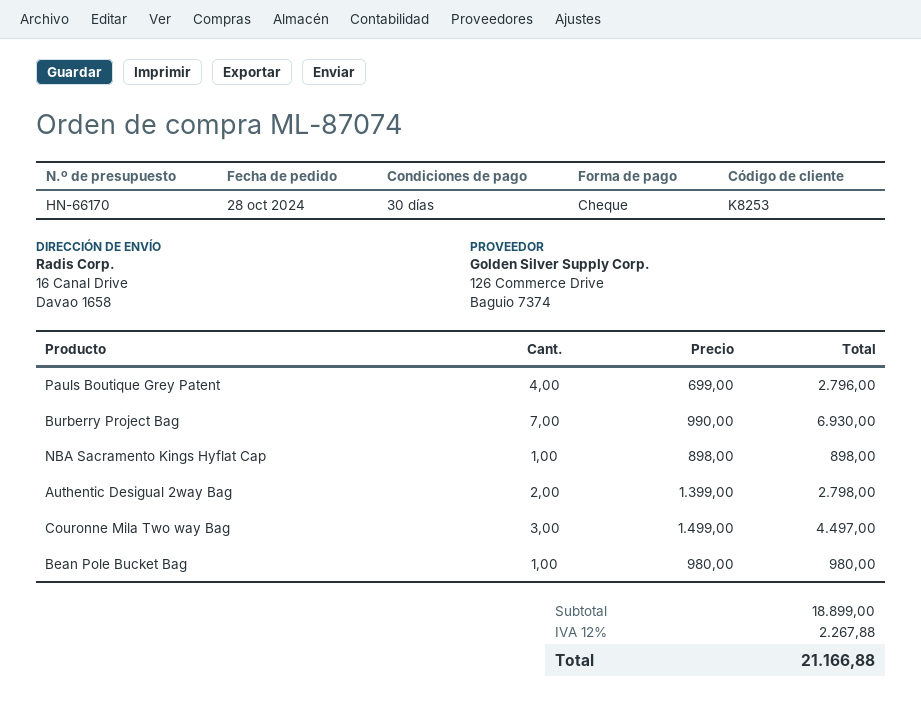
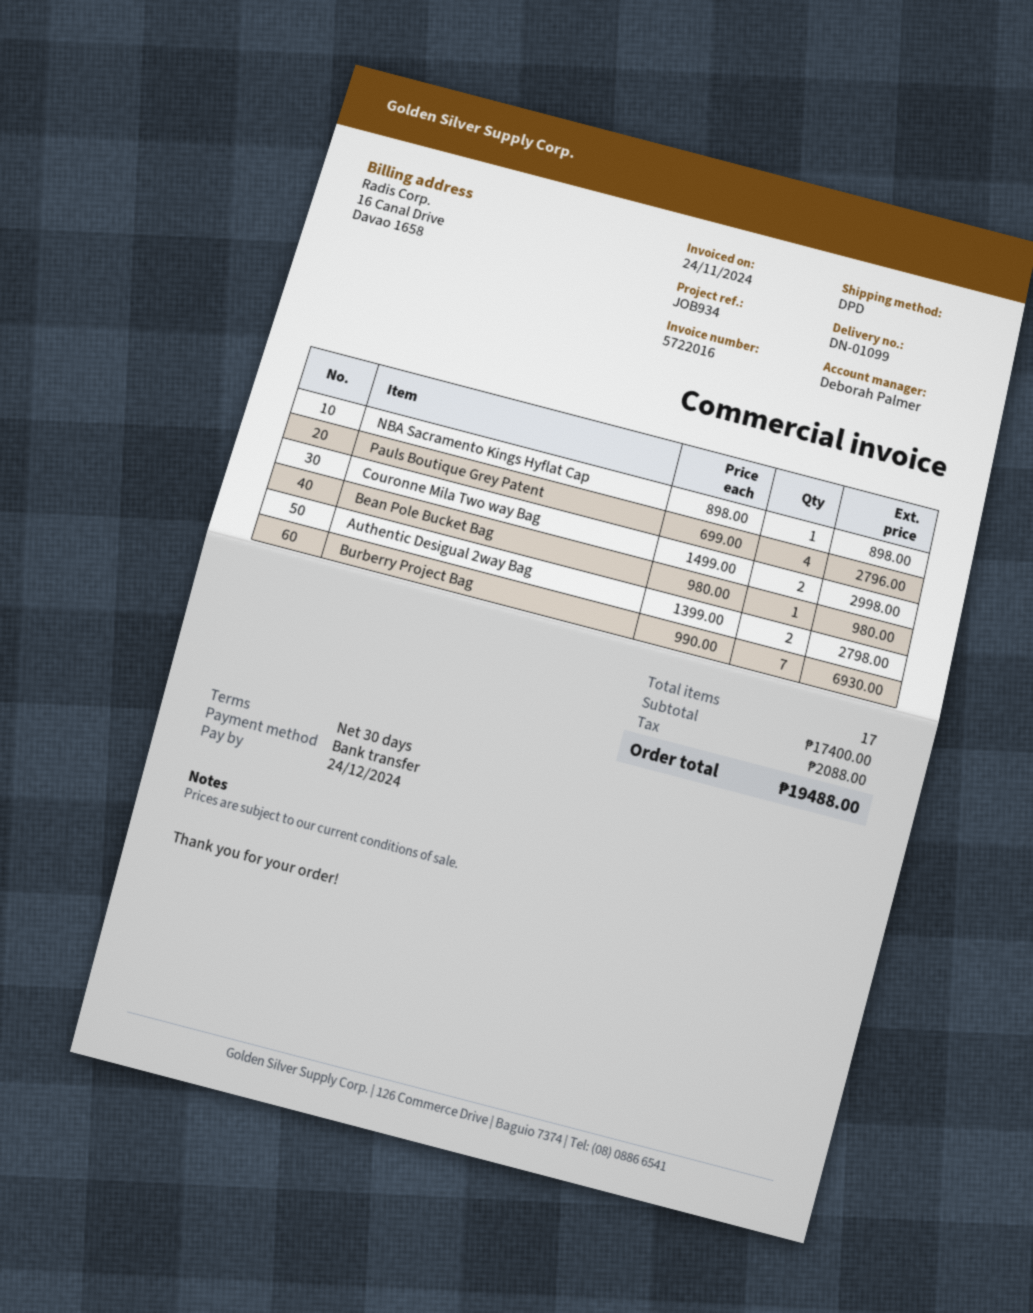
payment method: cheque -> bank transfer
Couronne Mila Two way Bag: 3 x 1499.00 = 4497.00 -> 2 x 1499.00 = 2998.00
subtotal: 18899.00 -> 17400.00
tax: 2267.88 -> 2088.00
total: 21166.88 -> 19488.00

